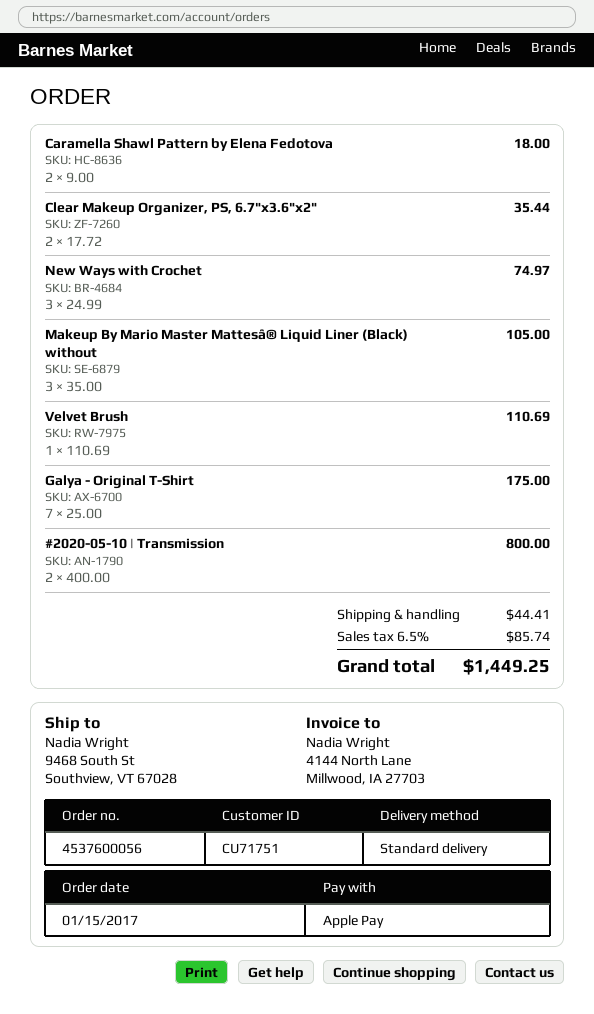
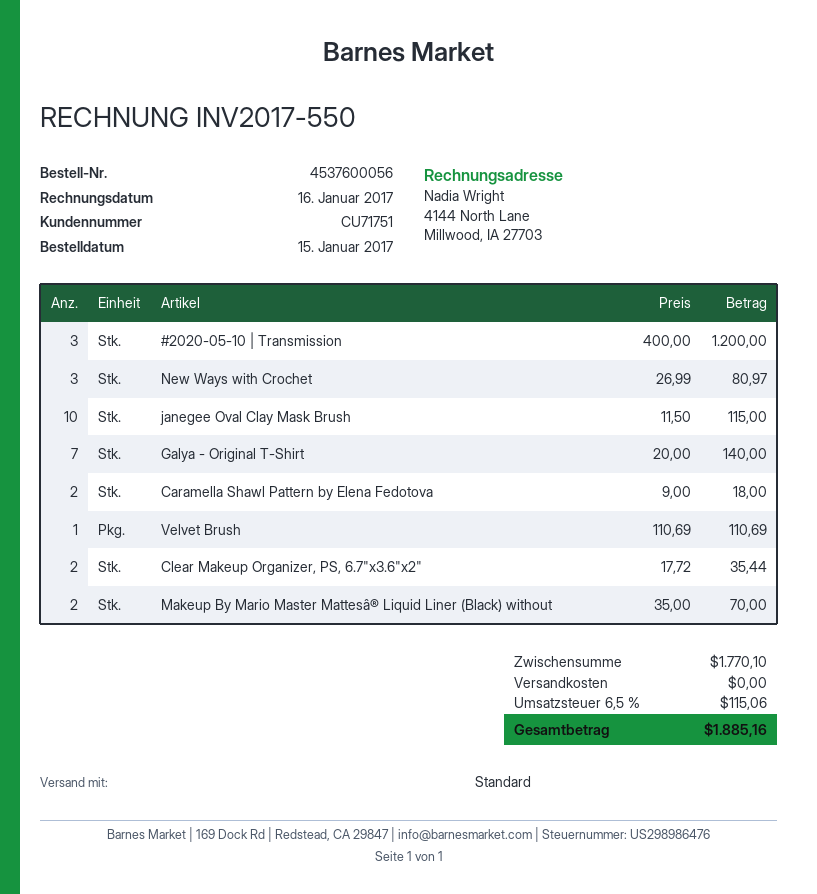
New Ways with Crochet: 3 x 24.99 = 74.97 -> 3 x 26.99 = 80.97
Makeup By Mario Master Mattesâ® Liquid Liner (Black) without: 3 x 35.00 = 105.00 -> 2 x 35.00 = 70.00
Galya - Original T-Shirt: 7 x 25.00 = 175.00 -> 7 x 20.00 = 140.00
#2020-05-10 | Transmission: 2 x 400.00 = 800.00 -> 3 x 400.00 = 1200.00
janegee Oval Clay Mask Brush: none -> 10 x 11.50 = 115.00
shipping: 44.41 -> 0.00
tax: 6.5% = 85.74 -> 6.5% = 115.06
total: 1449.25 -> 1885.16

